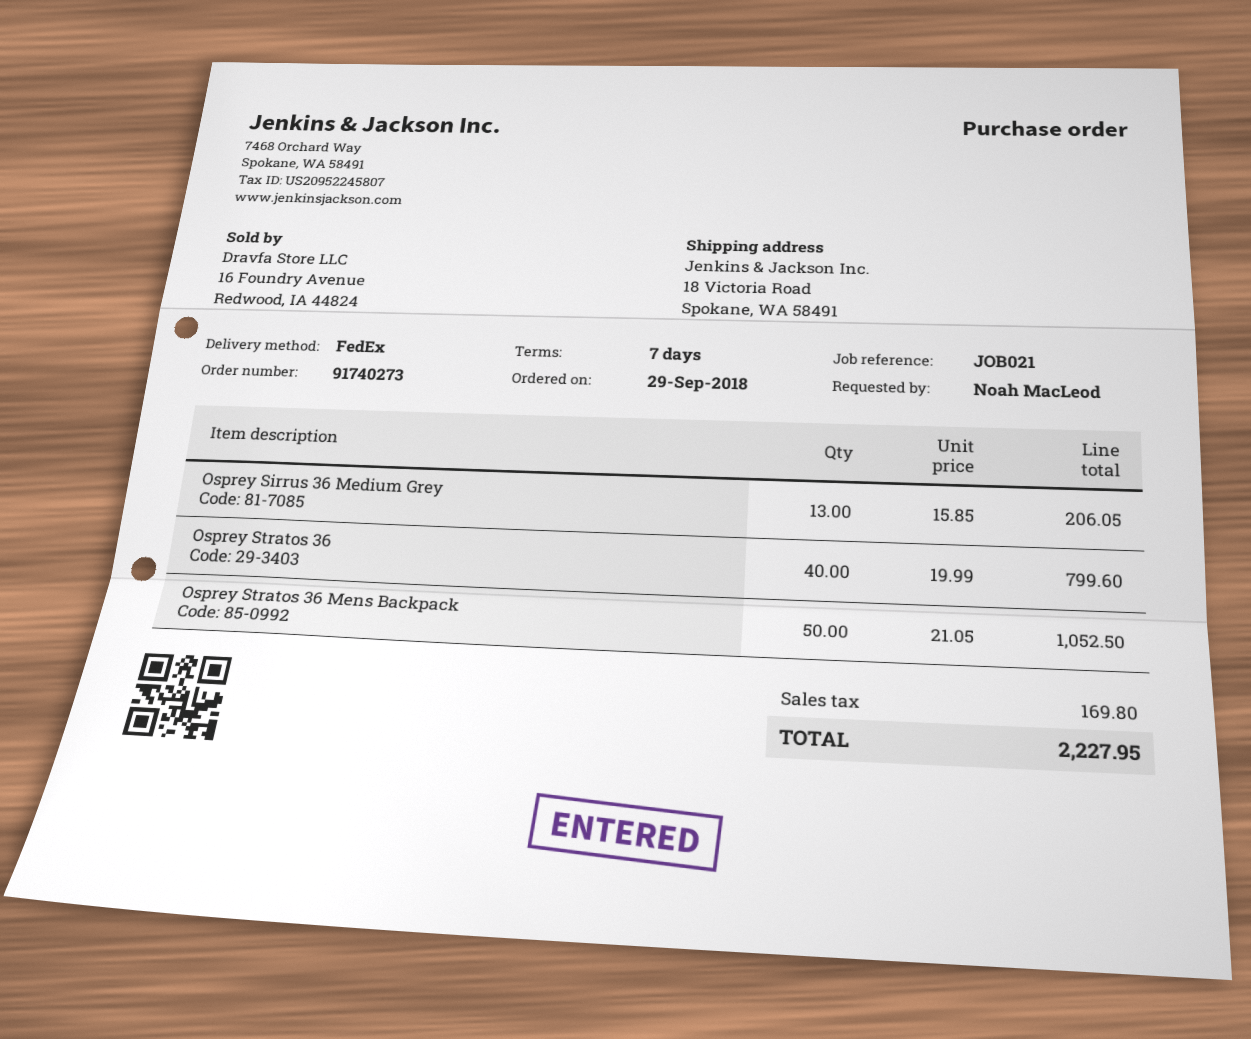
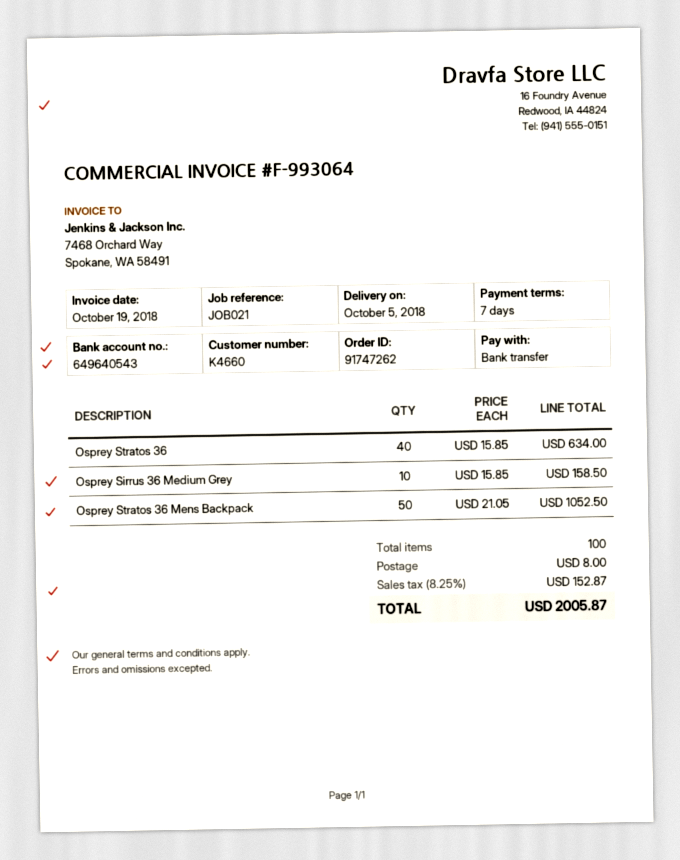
order number: 91740273 -> 91747262
Osprey Sirrus 36 Medium Grey: 13 x 15.85 = 206.05 -> 10 x 15.85 = 158.50
Osprey Stratos 36: 40 x 19.99 = 799.60 -> 40 x 15.85 = 634.00
shipping: none -> 8.00
tax: 169.80 -> 152.87
total: 2227.95 -> 2005.87

